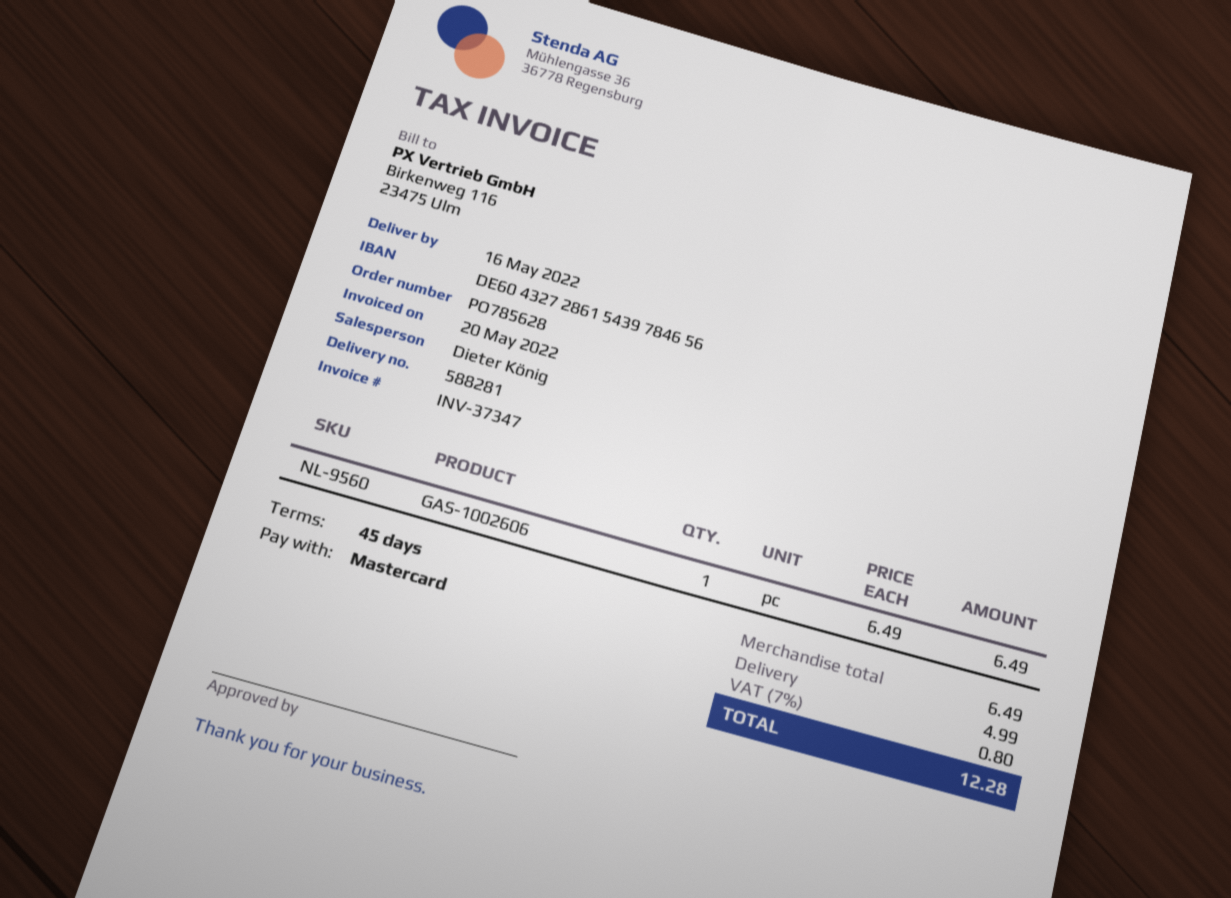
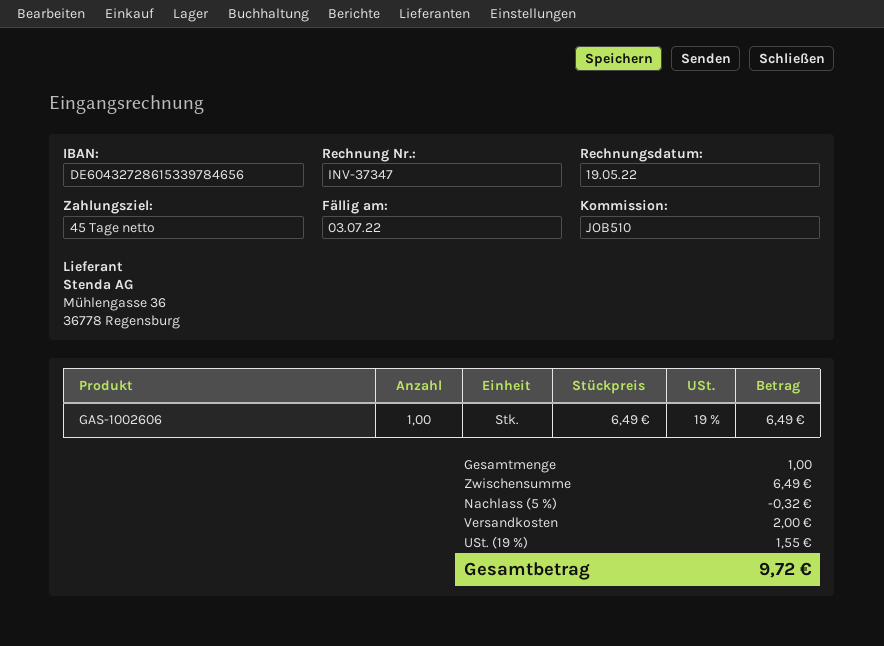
invoice date: 2022-05-20 -> 2022-05-19
bank account: DE60432728615439784656 -> DE60432728615339784656
discount: none -> 5% = 0.32
shipping: 4.99 -> 2.00
tax: 7% = 0.80 -> 19% = 1.55
total: 12.28 -> 9.72

